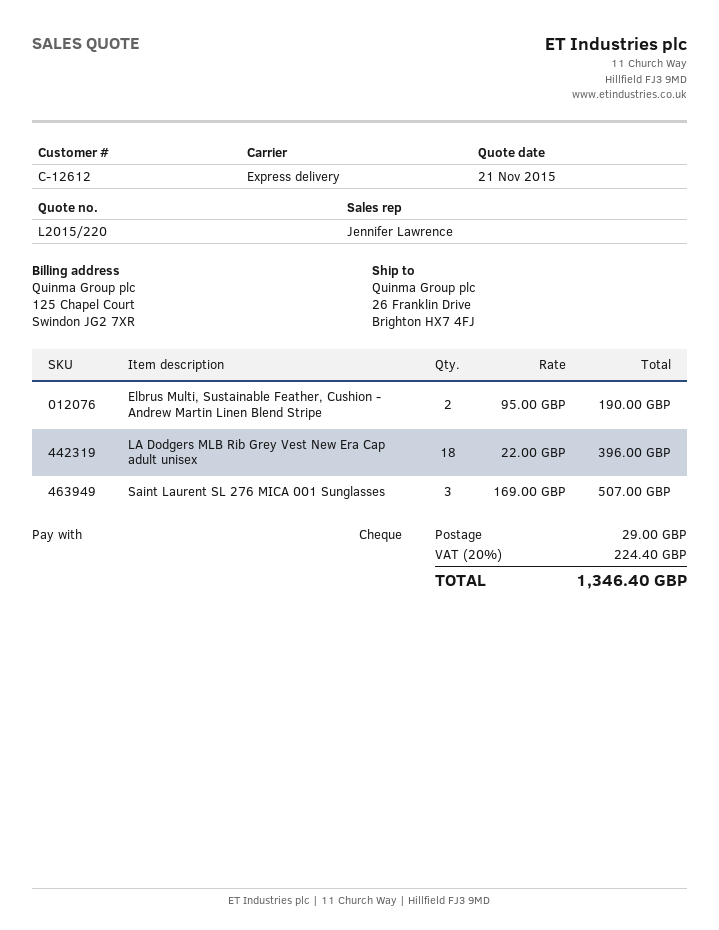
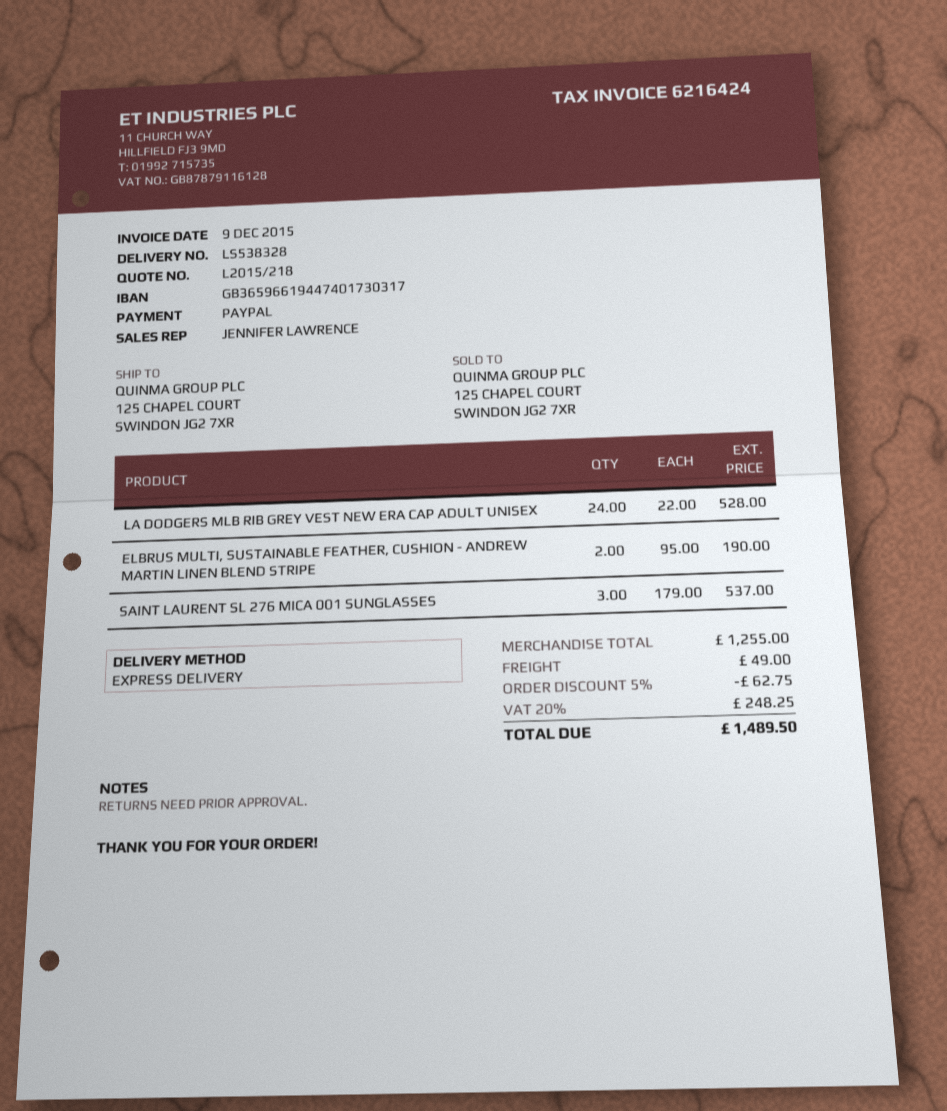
quote number: L2015/220 -> L2015/218
payment method: cheque -> PayPal
ship to: 26 Franklin Drive, Brighton HX7 4FJ -> 125 CHAPEL COURT, SWINDON JG2 7XR
LA Dodgers MLB Rib Grey Vest New Era Cap adult unisex: 18 x 22.00 = 396.00 -> 24 x 22.00 = 528.00
Saint Laurent SL 276 MICA 001 Sunglasses: 3 x 169.00 = 507.00 -> 3 x 179.00 = 537.00
discount: none -> 5% = 62.75
shipping: 29.00 -> 49.00
tax: 20% = 224.40 -> 20% = 248.25
total: 1346.40 -> 1489.50

